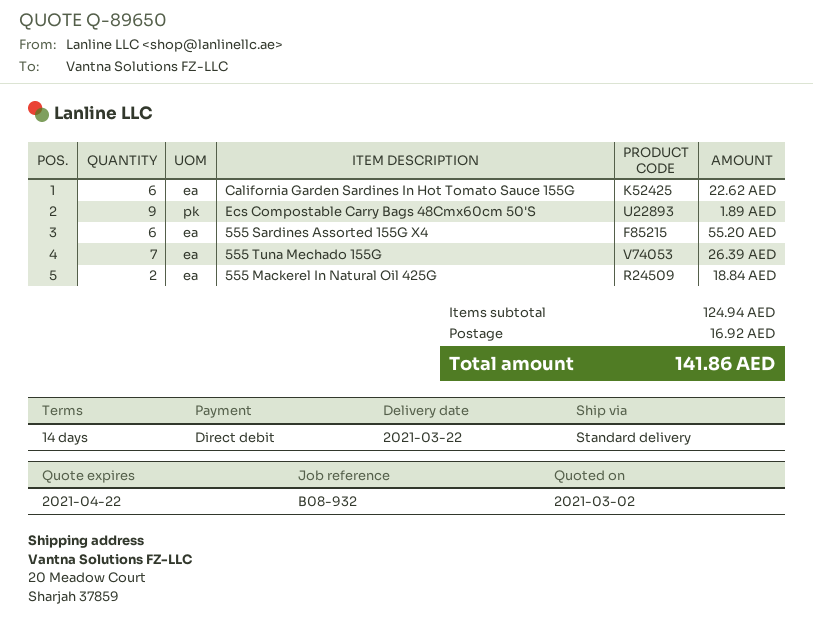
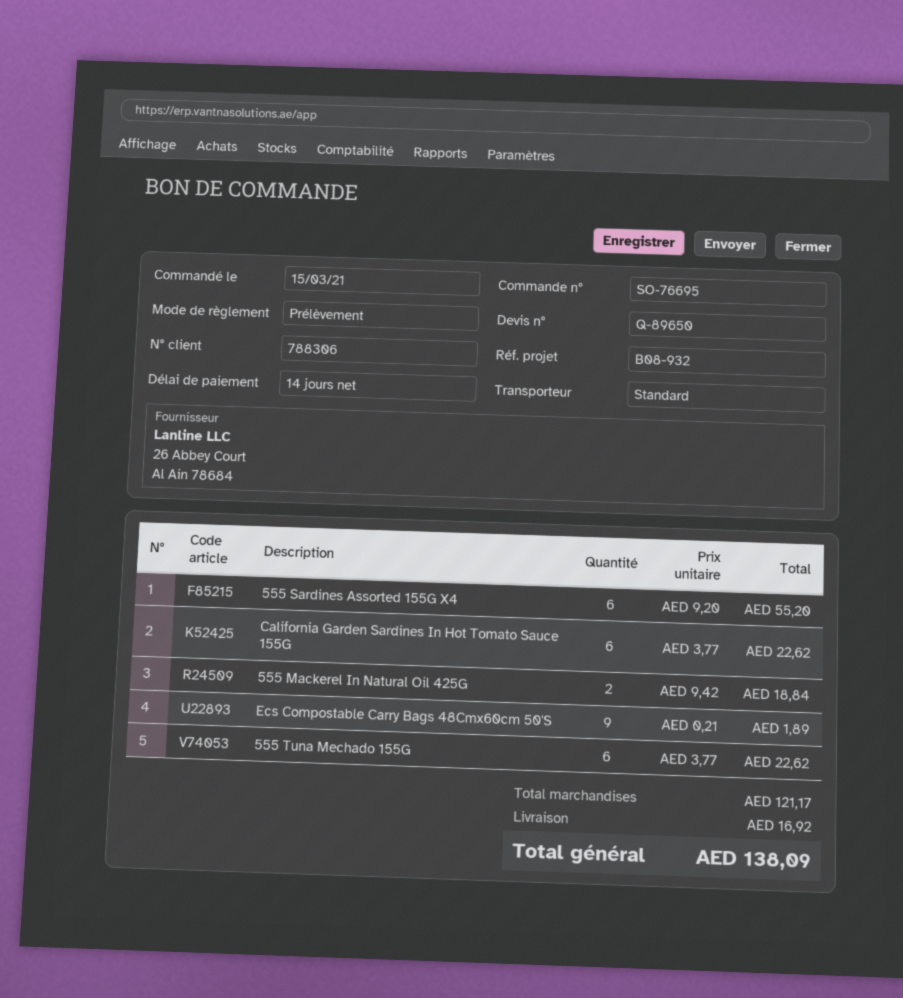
555 Tuna Mechado 155G: 7 for 26.39 -> 6 for 22.62
subtotal: 124.94 -> 121.17
total: 141.86 -> 138.09

